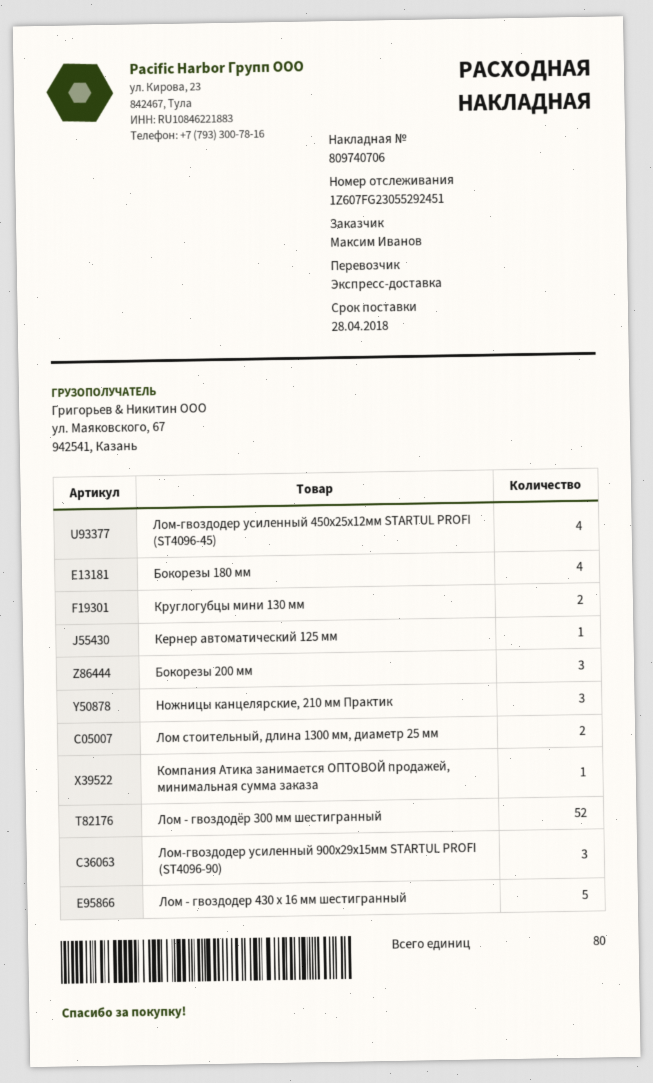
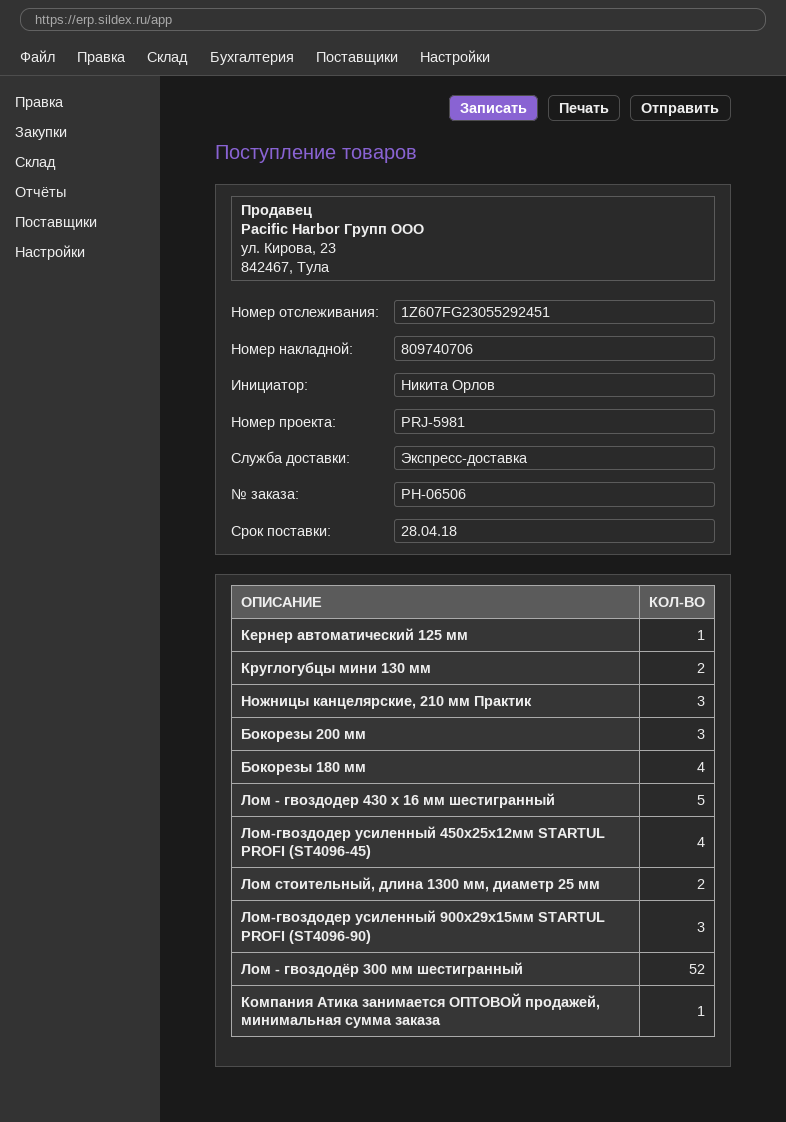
ordered by: Максим Иванов -> Никита Орлов

